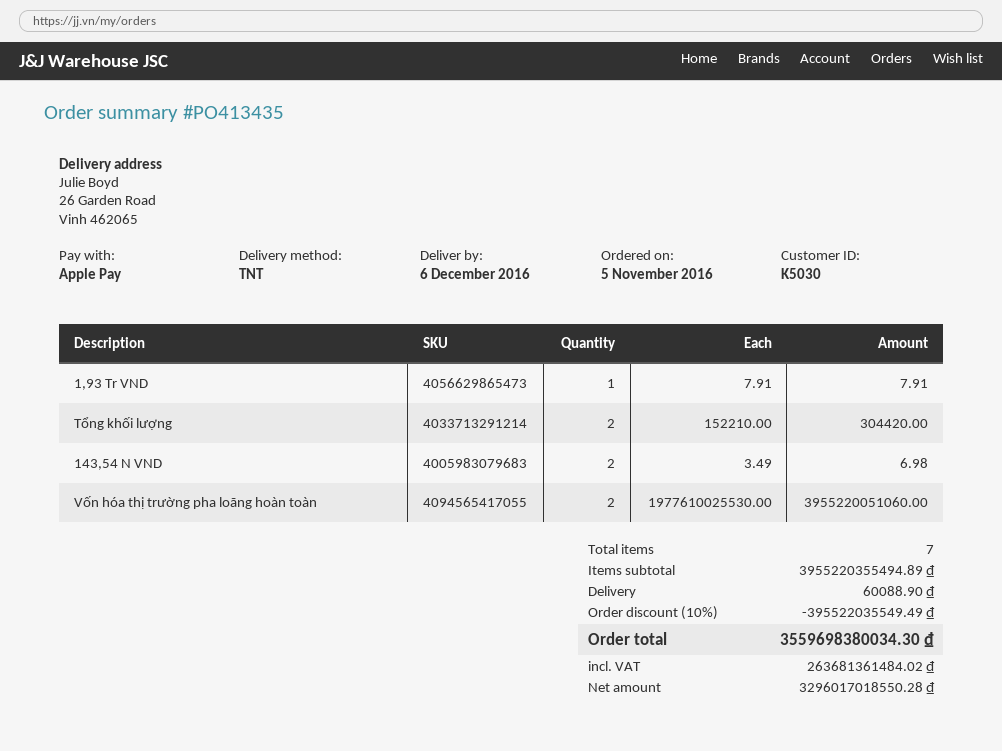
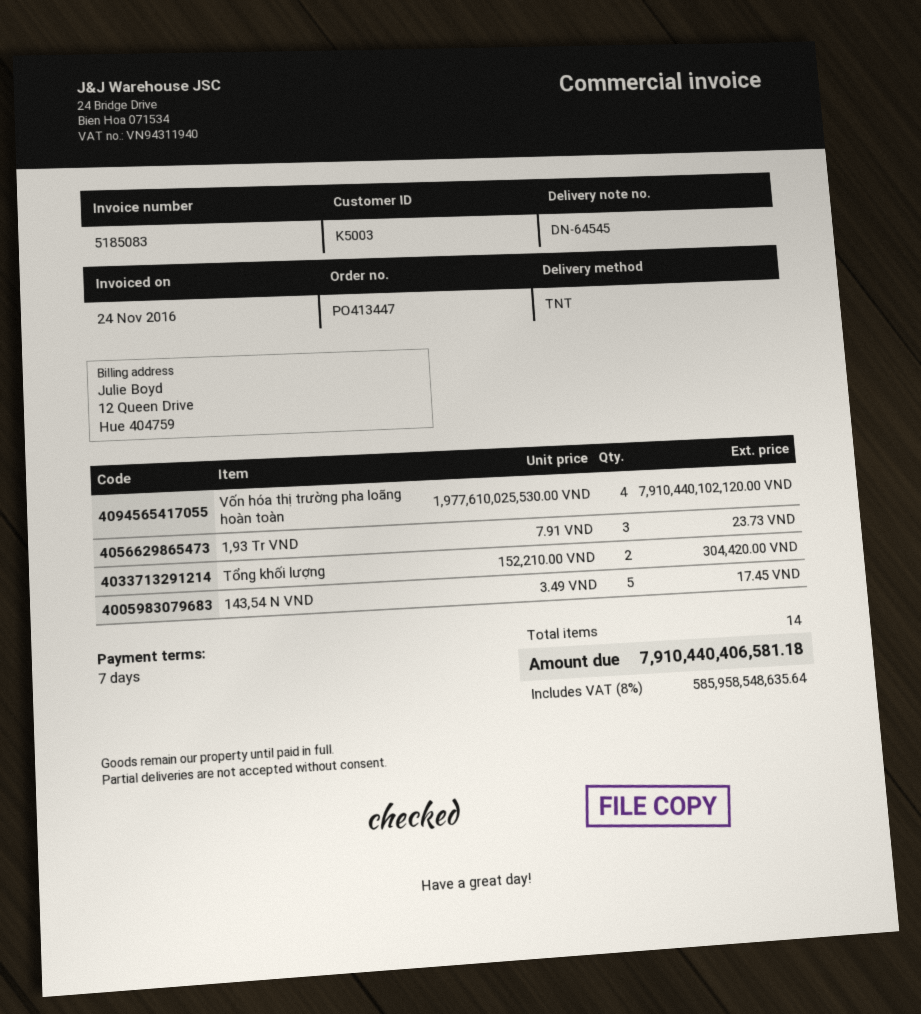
order number: PO413435 -> PO413447
customer number: K5030 -> K5003
1,93 Tr VND: 1 x 7.91 = 7.91 -> 3 x 7.91 = 23.73
143,54 N VND: 2 x 3.49 = 6.98 -> 5 x 3.49 = 17.45
Vốn hóa thị trường pha loãng hoàn toàn: 2 x 1977610025530.00 = 3955220051060.00 -> 4 x 1977610025530.00 = 7910440102120.00
total quantity: 7 -> 14
discount: 10% = 395522035549.49 -> none
shipping: 60088.90 -> none
tax: 263681361484.02 -> 585958548635.64
total: 3559698380034.30 -> 7910440406581.18

